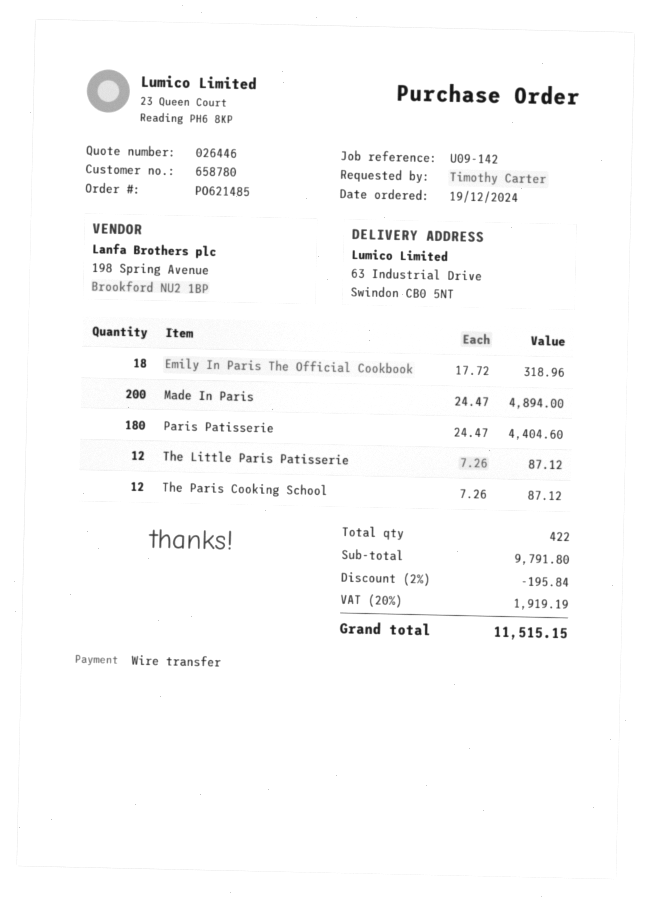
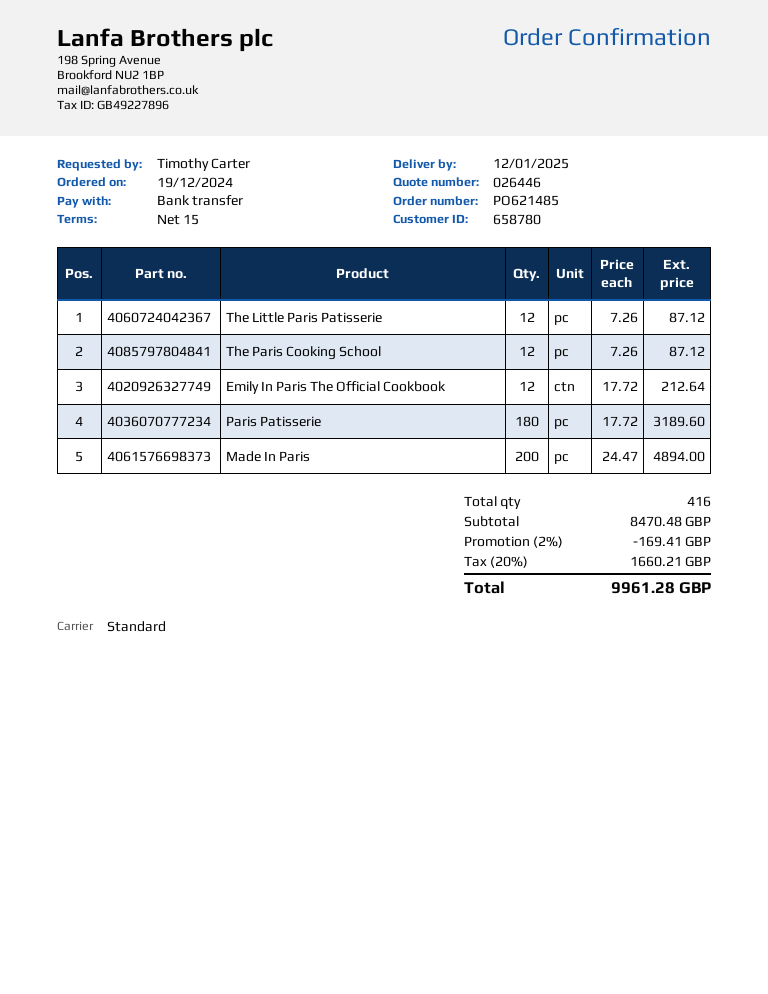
Emily In Paris The Official Cookbook: 18 x 17.72 = 318.96 -> 12 x 17.72 = 212.64
Paris Patisserie: 180 x 24.47 = 4404.60 -> 180 x 17.72 = 3189.60
total quantity: 422 -> 416
subtotal: 9791.80 -> 8470.48
discount: 2% = 195.84 -> 2% = 169.41
tax: 20% = 1919.19 -> 20% = 1660.21
total: 11515.15 -> 9961.28

